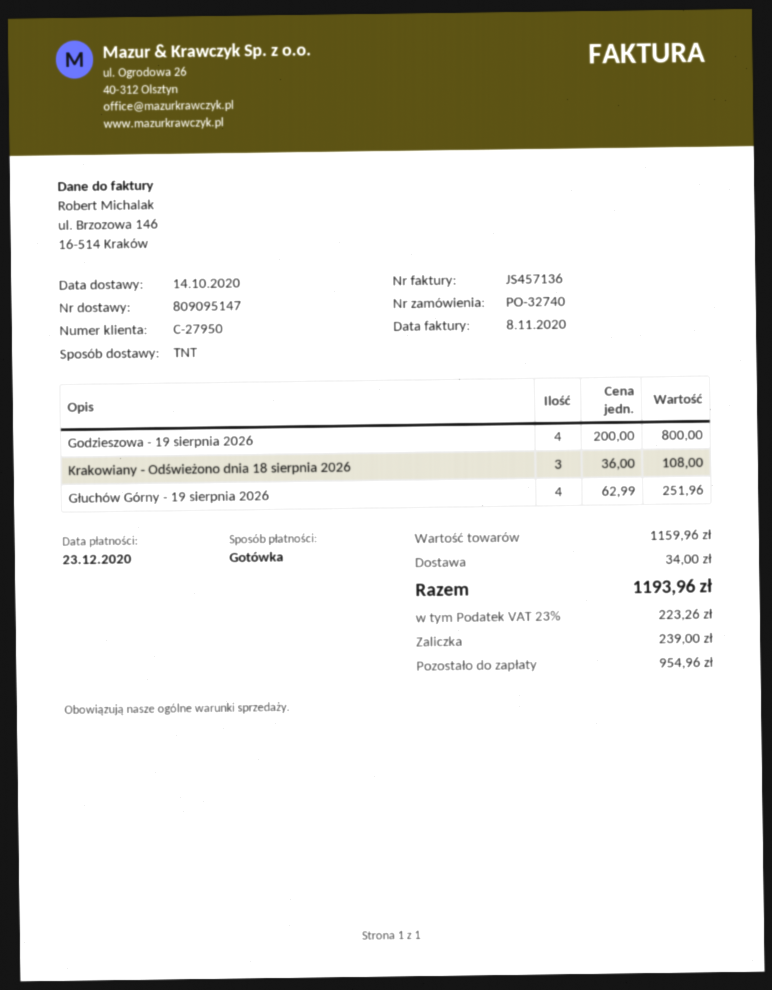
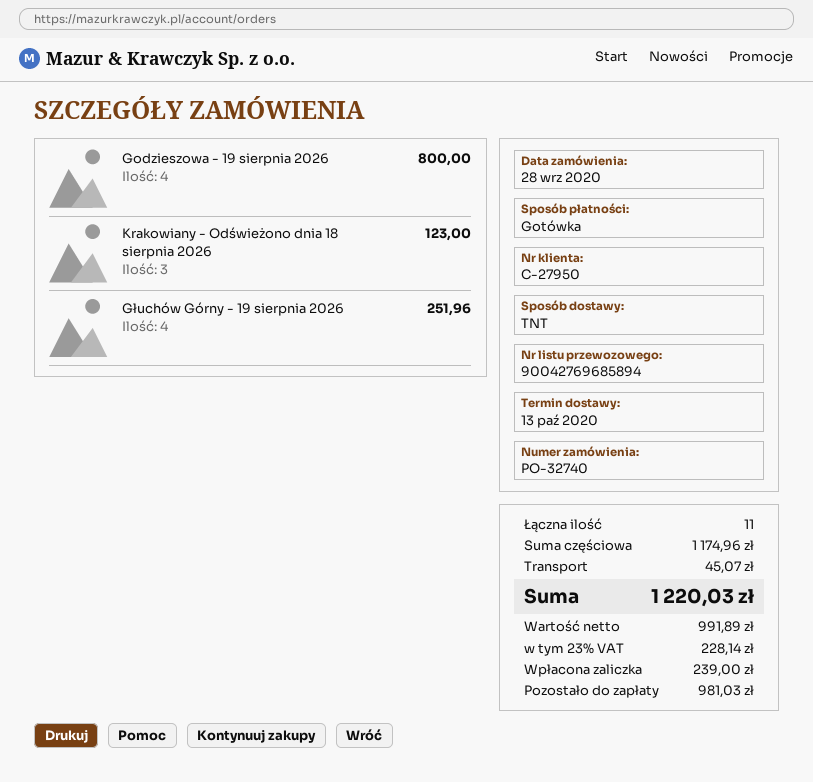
delivery date: 2020-10-14 -> 2020-10-13
Krakowiany - Odświeżono dnia 18 sierpnia 2026: 3 for 108.00 -> 3 for 123.00
subtotal: 1159.96 -> 1174.96
shipping: 34.00 -> 45.07
tax: 23% = 223.26 -> 23% = 228.14
total: 1193.96 -> 1220.03
balance: 954.96 -> 981.03

